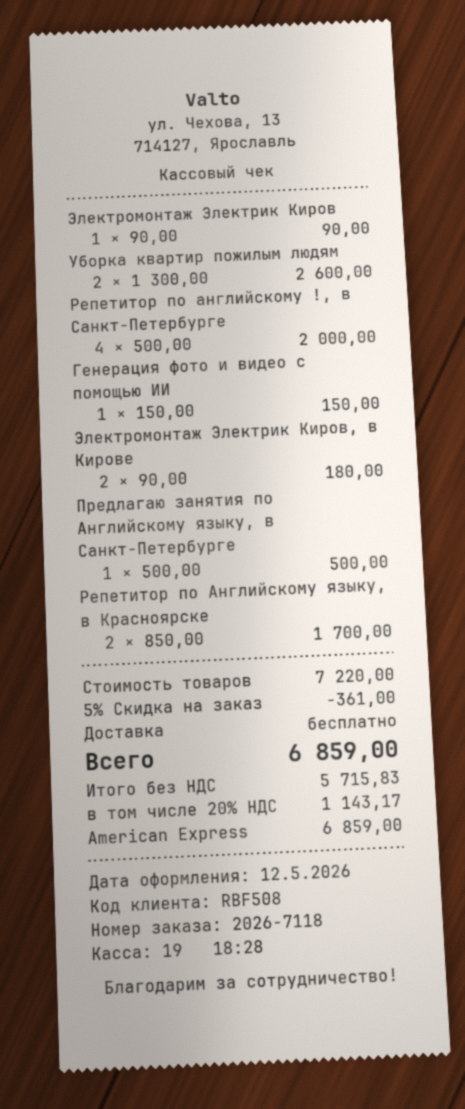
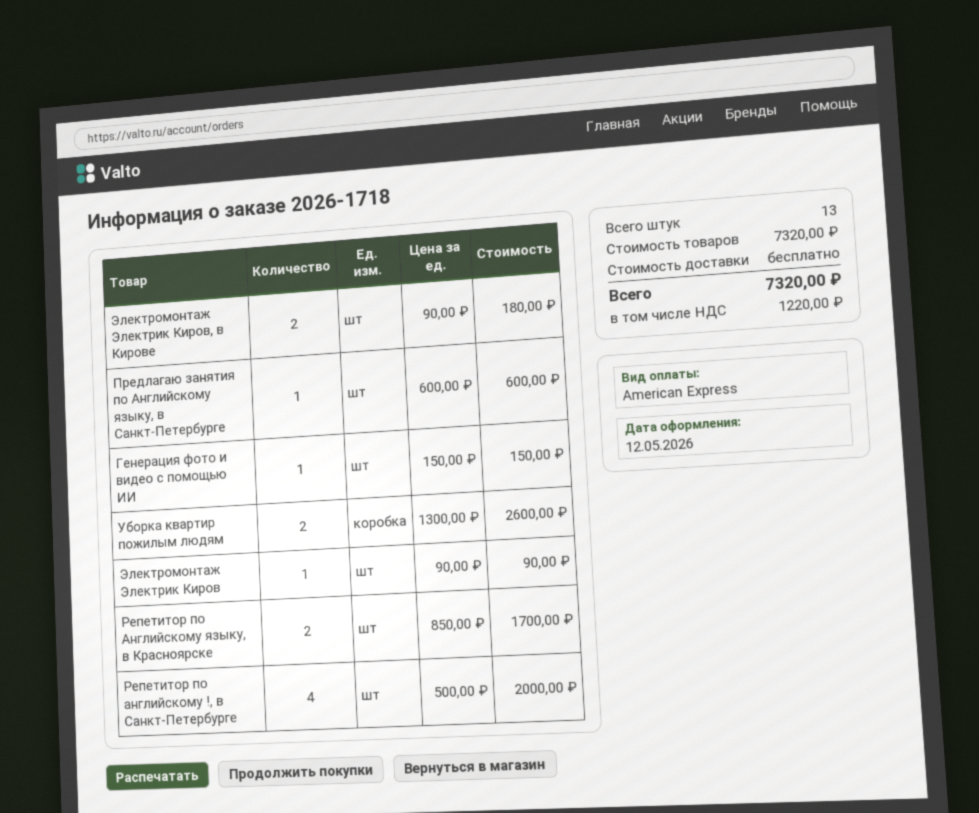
order number: 2026-7118 -> 2026-1718
Предлагаю занятия по Английскому языку, в Санкт-Петербурге: 1 x 500.00 = 500.00 -> 1 x 600.00 = 600.00
subtotal: 7220.00 -> 7320.00
discount: 5% = 361.00 -> none
tax: 1143.17 -> 1220.00
total: 6859.00 -> 7320.00

